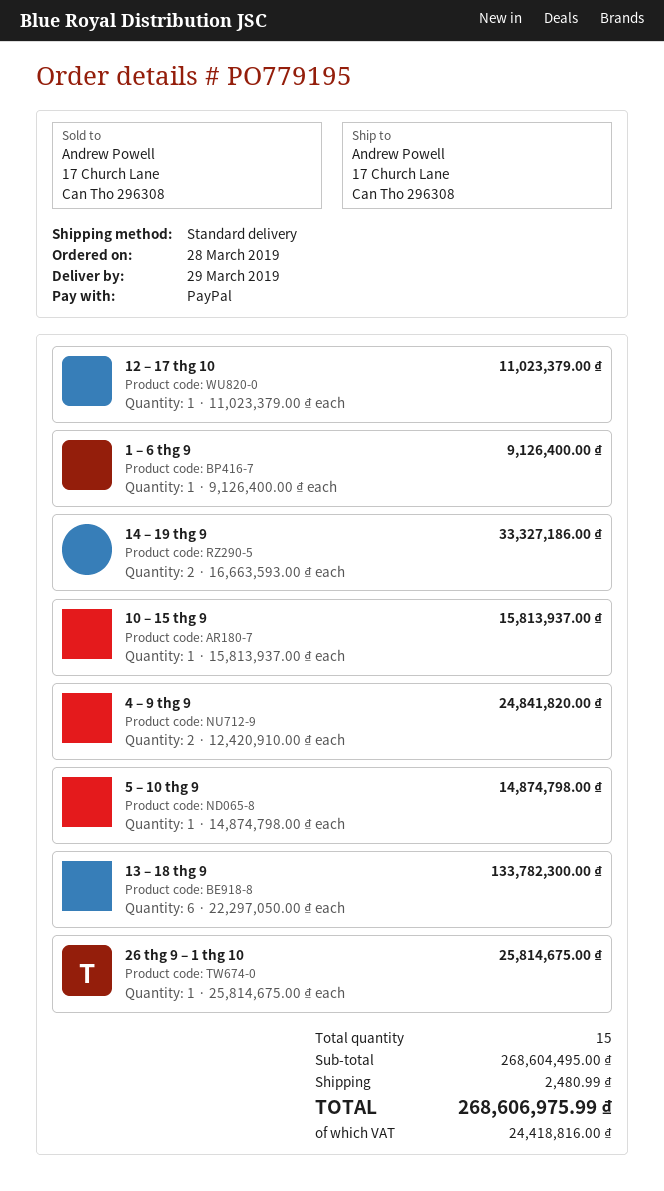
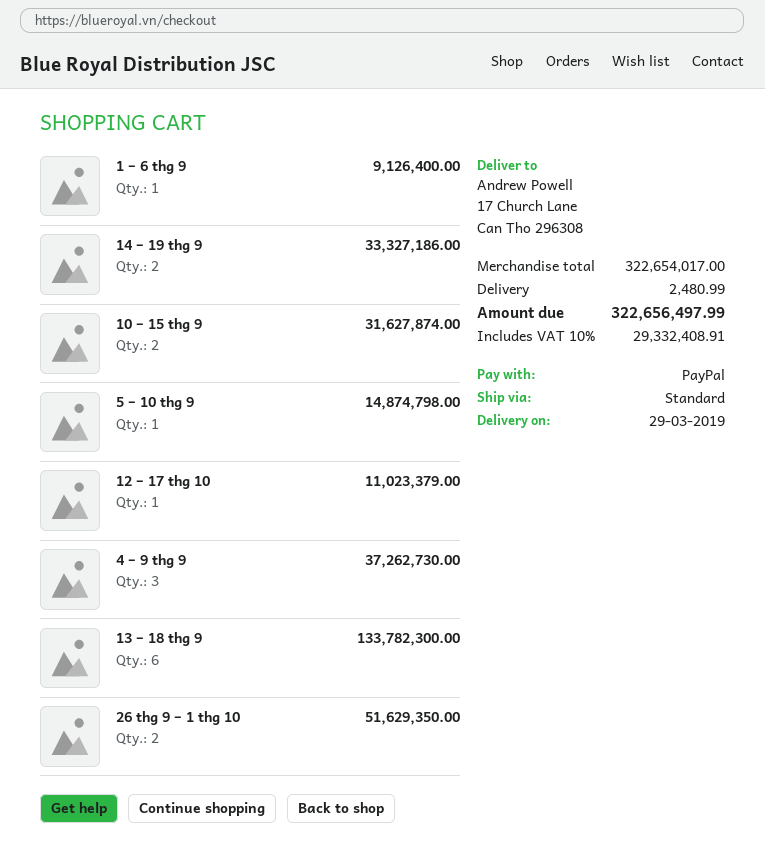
10 – 15 thg 9: 1 for 15813937.00 -> 2 for 31627874.00
4 – 9 thg 9: 2 for 24841820.00 -> 3 for 37262730.00
26 thg 9 – 1 thg 10: 1 for 25814675.00 -> 2 for 51629350.00
subtotal: 268604495.00 -> 322654017.00
tax: 24418816.00 -> 29332408.91
total: 268606975.99 -> 322656497.99

